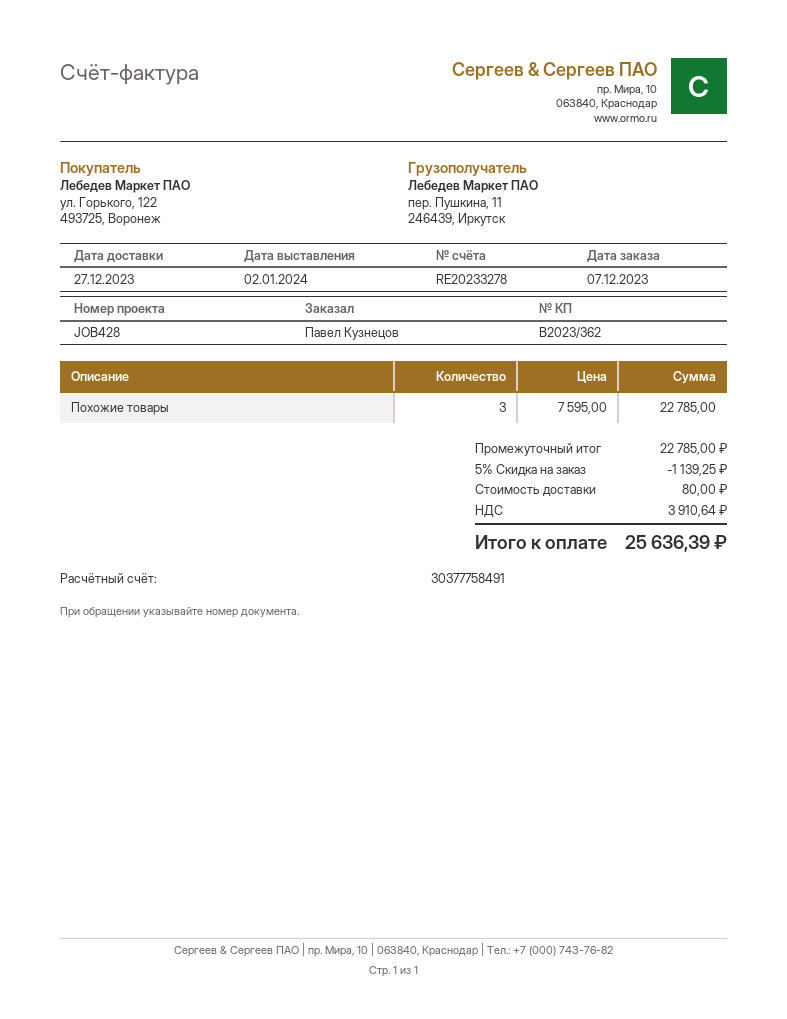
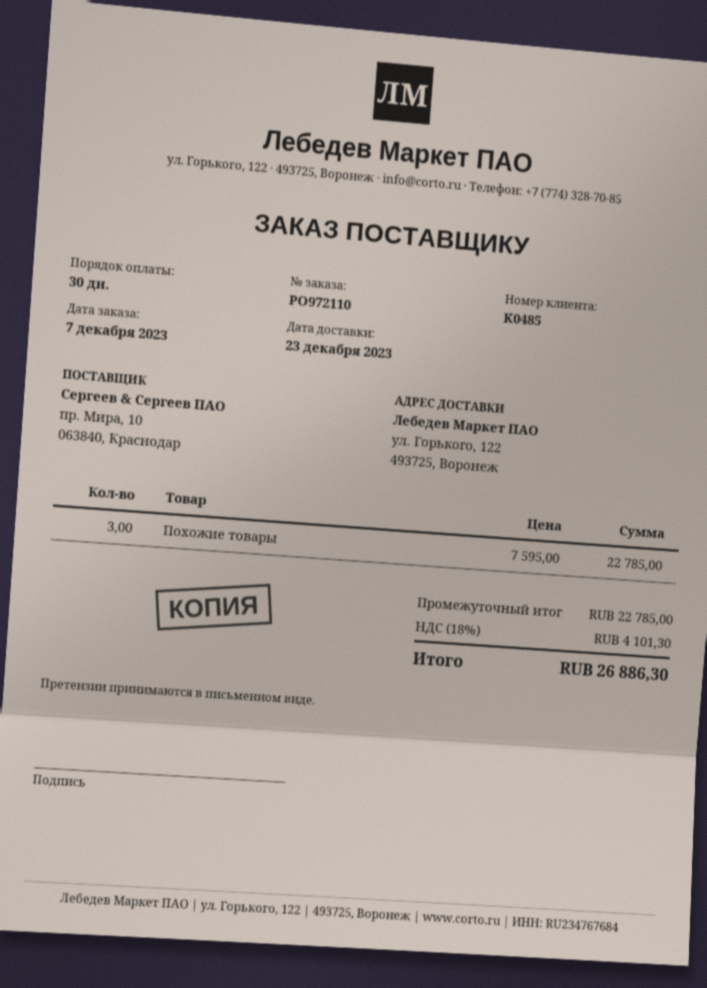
delivery date: 2023-12-27 -> 2023-12-23
ship to: пер. Пушкина, 11, 246439, Иркутск -> ул. Горького, 122, 493725, Воронеж
discount: 5% = 1139.25 -> none
shipping: 80.00 -> none
tax: 3910.64 -> 4101.30
total: 25636.39 -> 26886.30

